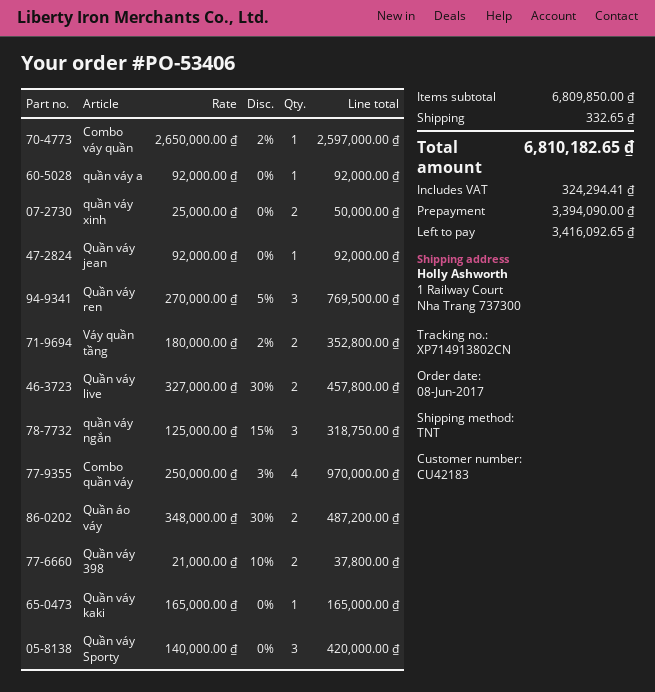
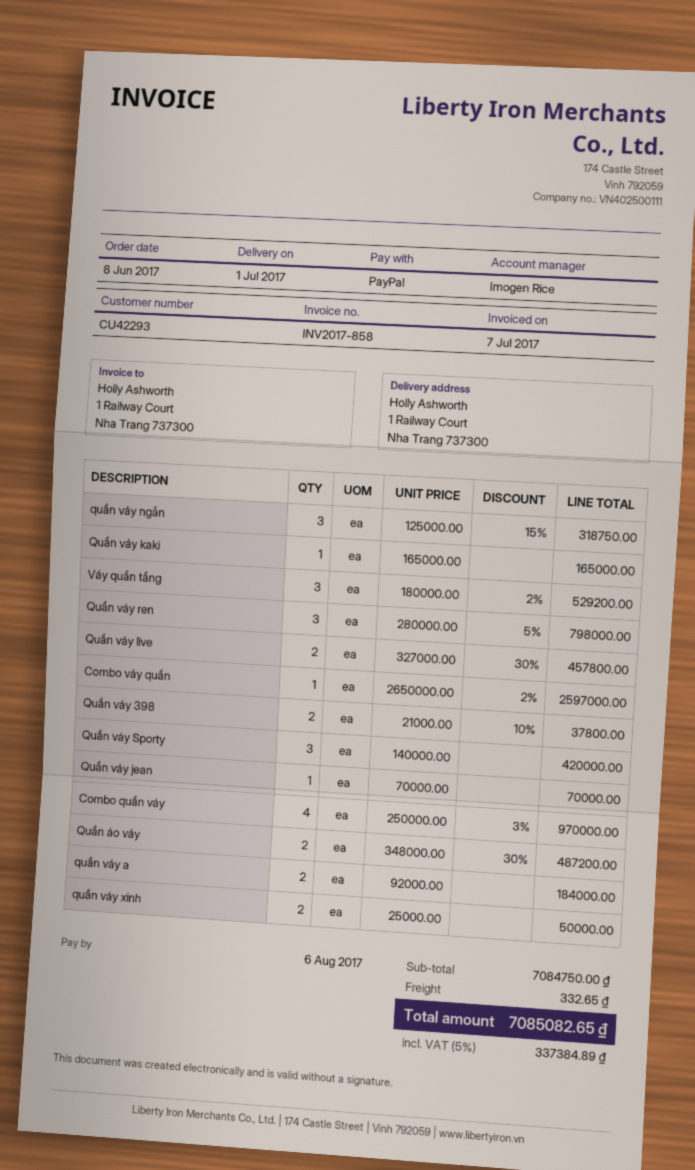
customer number: CU42183 -> CU42293
quần váy a: 1 x 92000.00 = 92000.00 -> 2 x 92000.00 = 184000.00
Quần váy jean: 1 x 92000.00 = 92000.00 -> 1 x 70000.00 = 70000.00
Quần váy ren: 3 x 270000.00 - 5% = 769500.00 -> 3 x 280000.00 - 5% = 798000.00
Váy quần tầng: 2 x 180000.00 - 2% = 352800.00 -> 3 x 180000.00 - 2% = 529200.00
subtotal: 6809850.00 -> 7084750.00
tax: 324294.41 -> 337384.89
total: 6810182.65 -> 7085082.65

